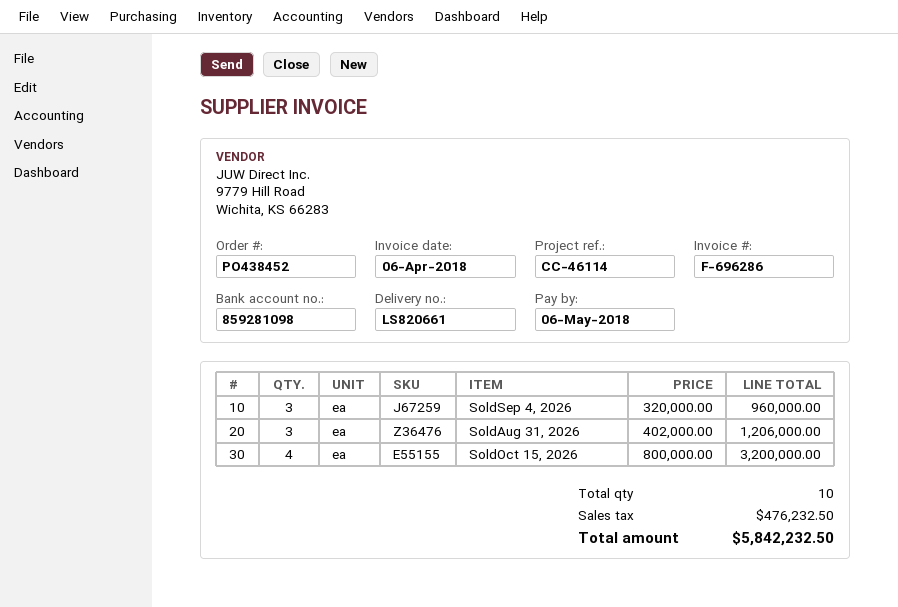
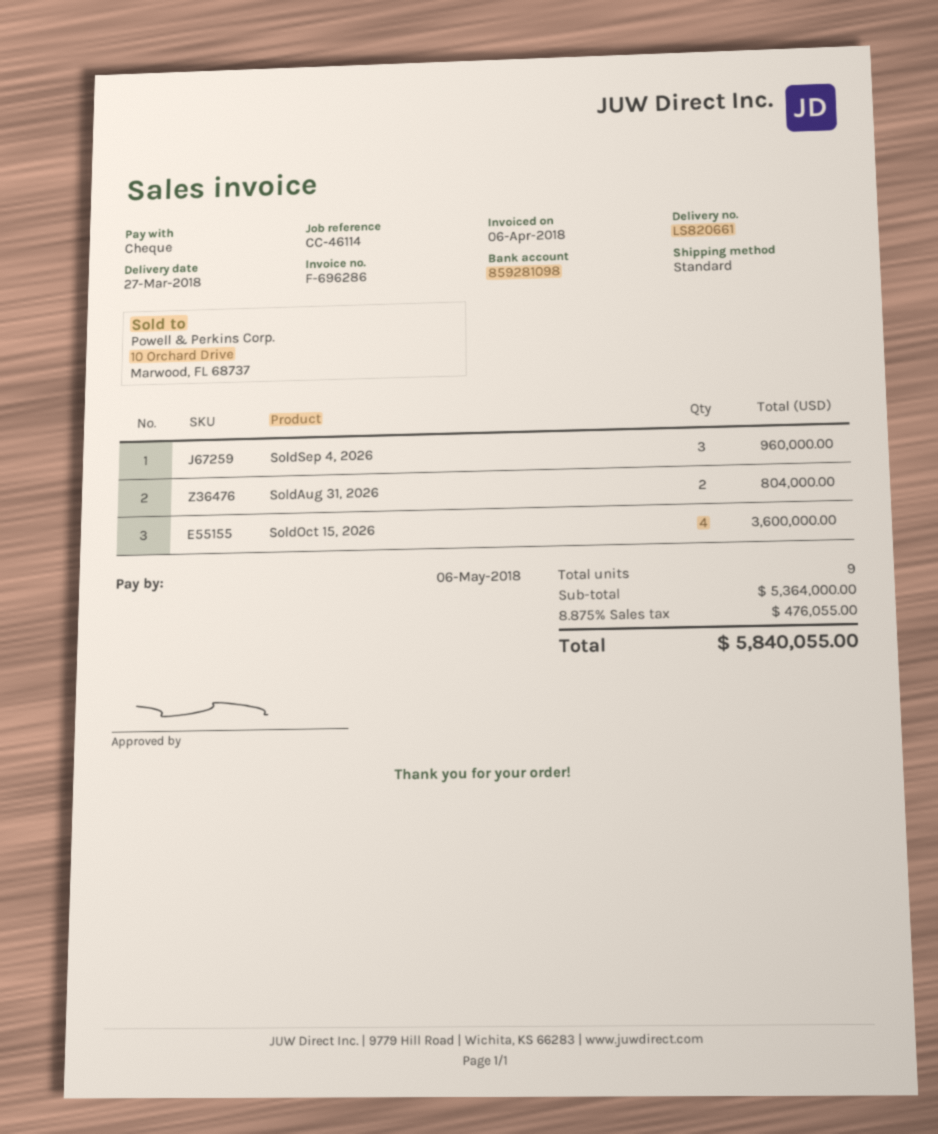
SoldAug 31, 2026: 3 for 1206000.00 -> 2 for 804000.00
SoldOct 15, 2026: 4 for 3200000.00 -> 4 for 3600000.00
total quantity: 10 -> 9
tax: 476232.50 -> 476055.00
total: 5842232.50 -> 5840055.00

